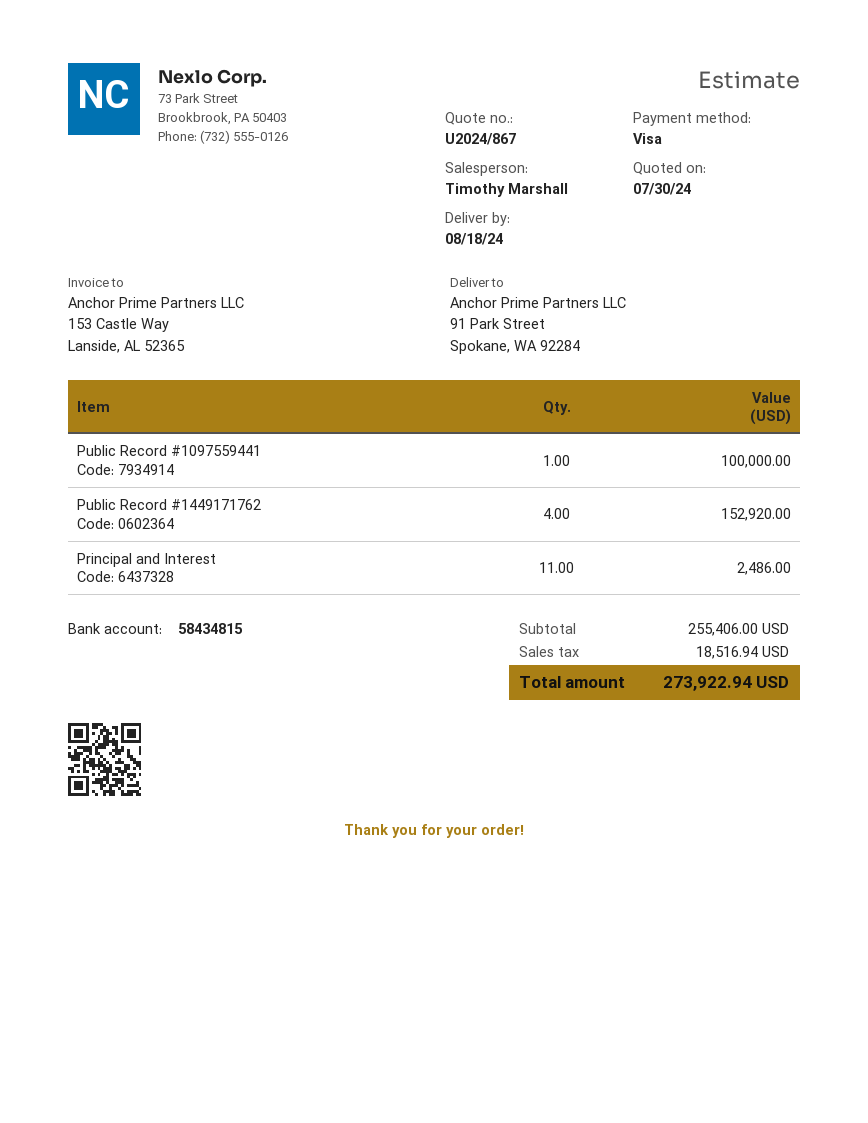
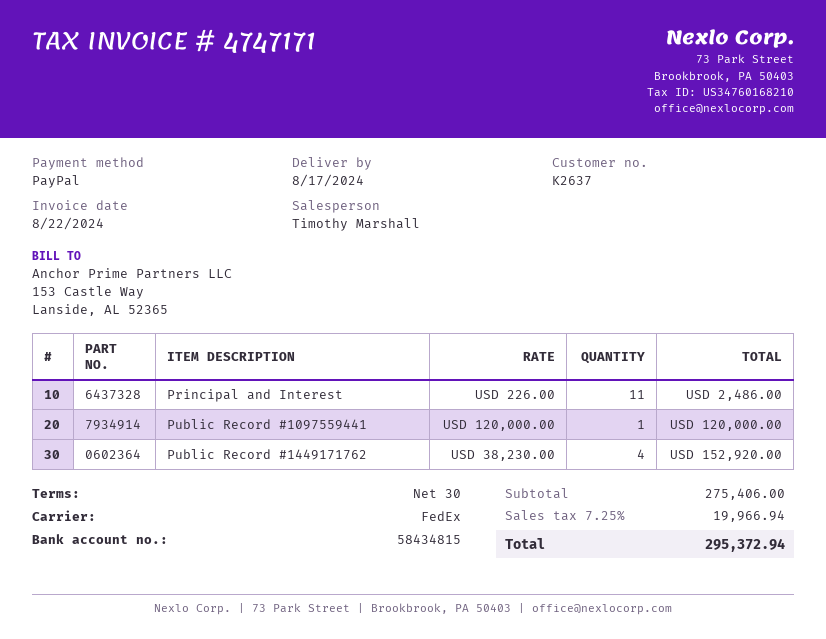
delivery date: 2024-08-18 -> 2024-08-17
payment method: Visa -> PayPal
Public Record #1097559441: 1 for 100000.00 -> 1 for 120000.00
subtotal: 255406.00 -> 275406.00
tax: 18516.94 -> 19966.94
total: 273922.94 -> 295372.94

